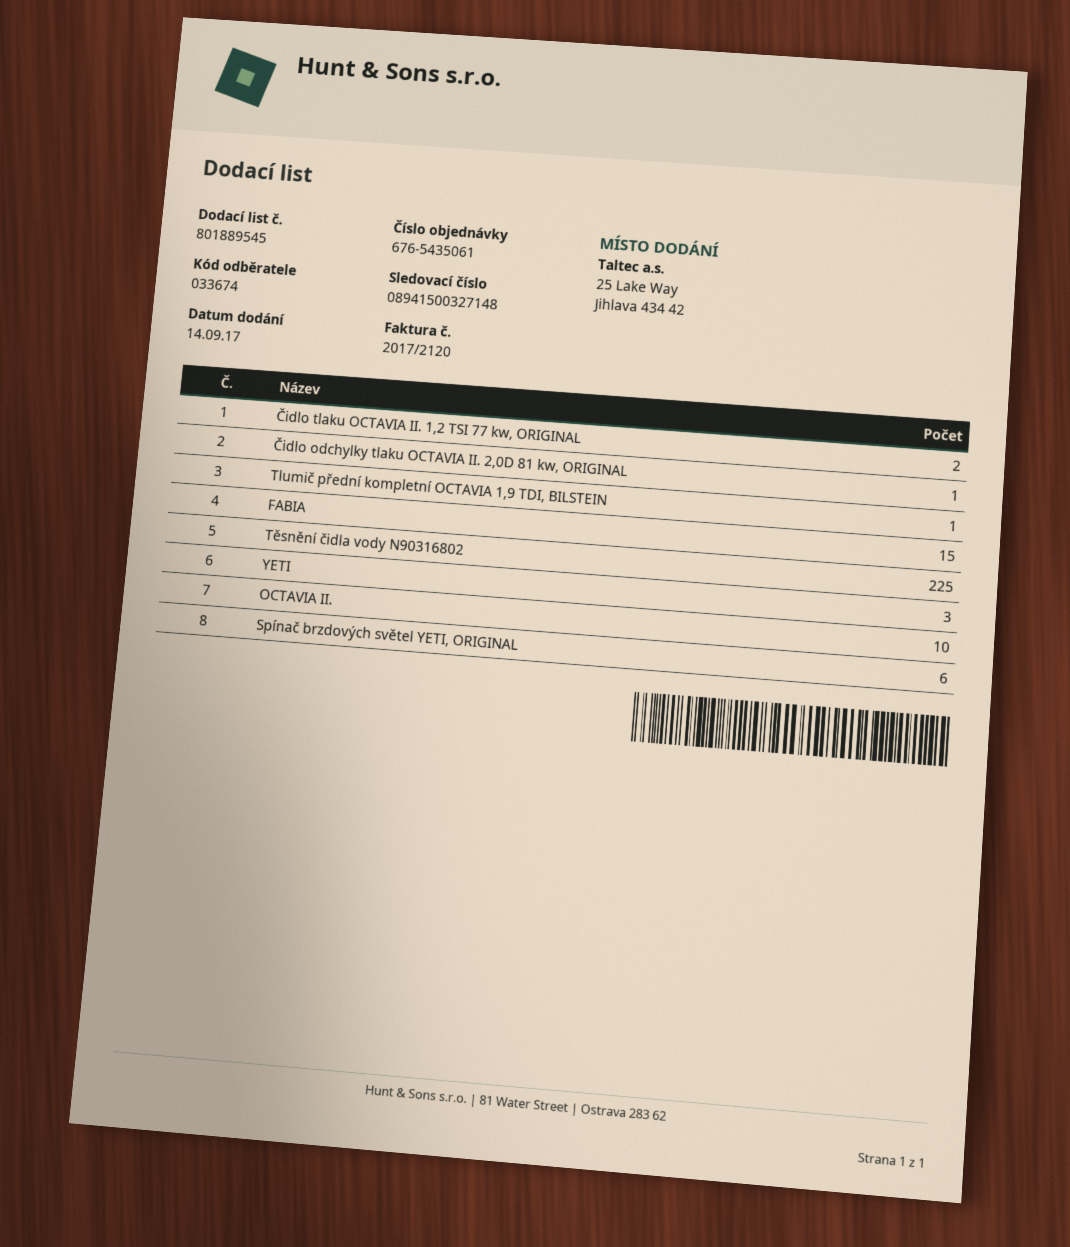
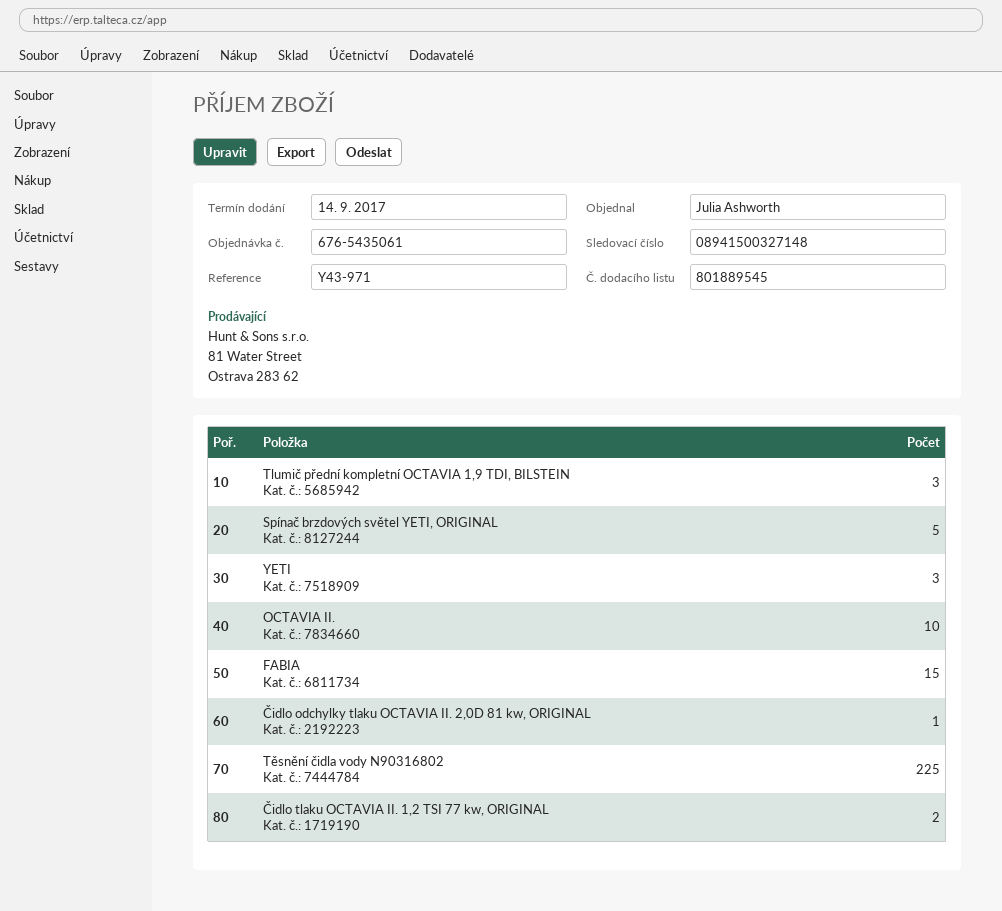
Tlumič přední kompletní OCTAVIA 1,9 TDI, BILSTEIN: 1 -> 3
Spínač brzdových světel YETI, ORIGINAL: 6 -> 5

